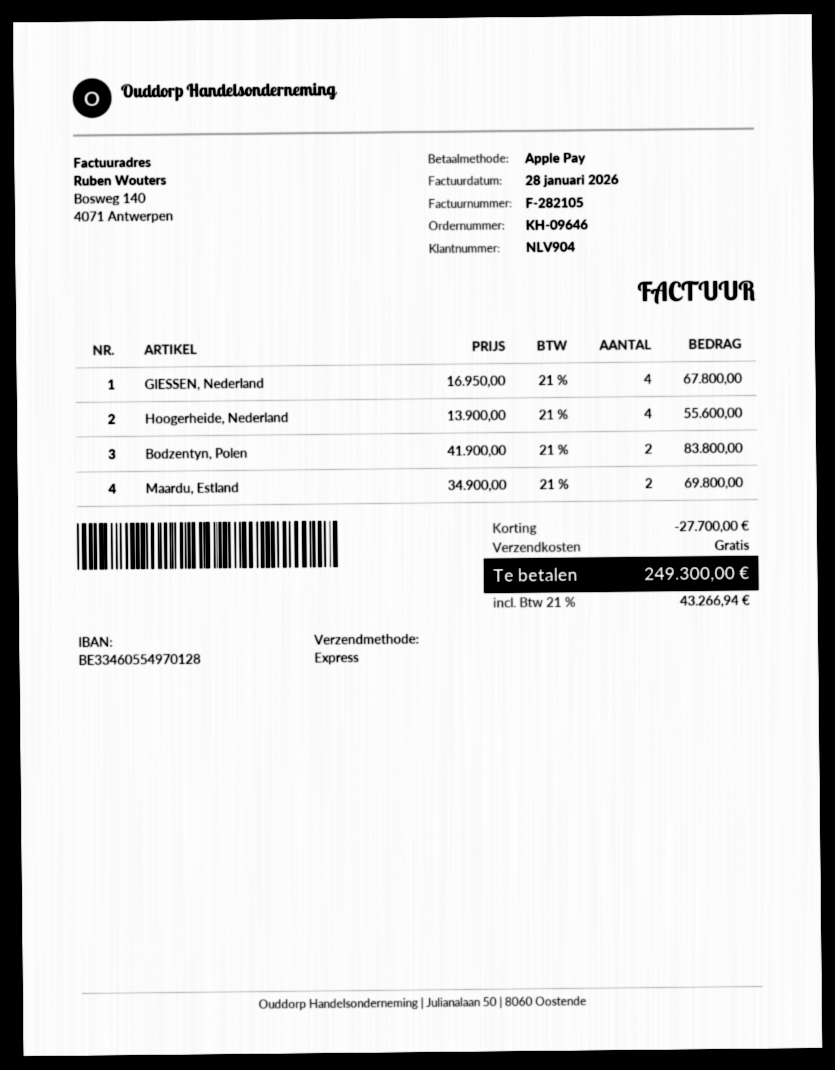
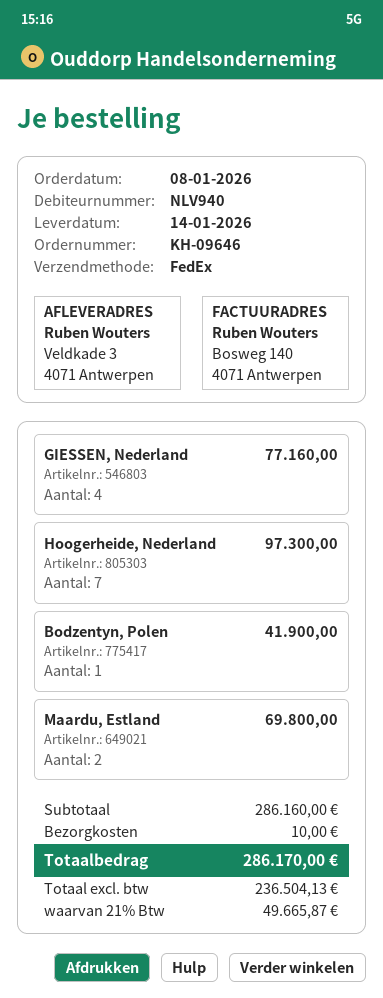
customer number: NLV904 -> NLV940
shipping method: express -> FedEx
GIESSEN, Nederland: 4 for 67800.00 -> 4 for 77160.00
Hoogerheide, Nederland: 4 for 55600.00 -> 7 for 97300.00
Bodzentyn, Polen: 2 for 83800.00 -> 1 for 41900.00
discount: 27700.00 -> none
shipping: 0.00 -> 10.00
tax: 21% = 43266.94 -> 21% = 49665.87
total: 249300.00 -> 286170.00

